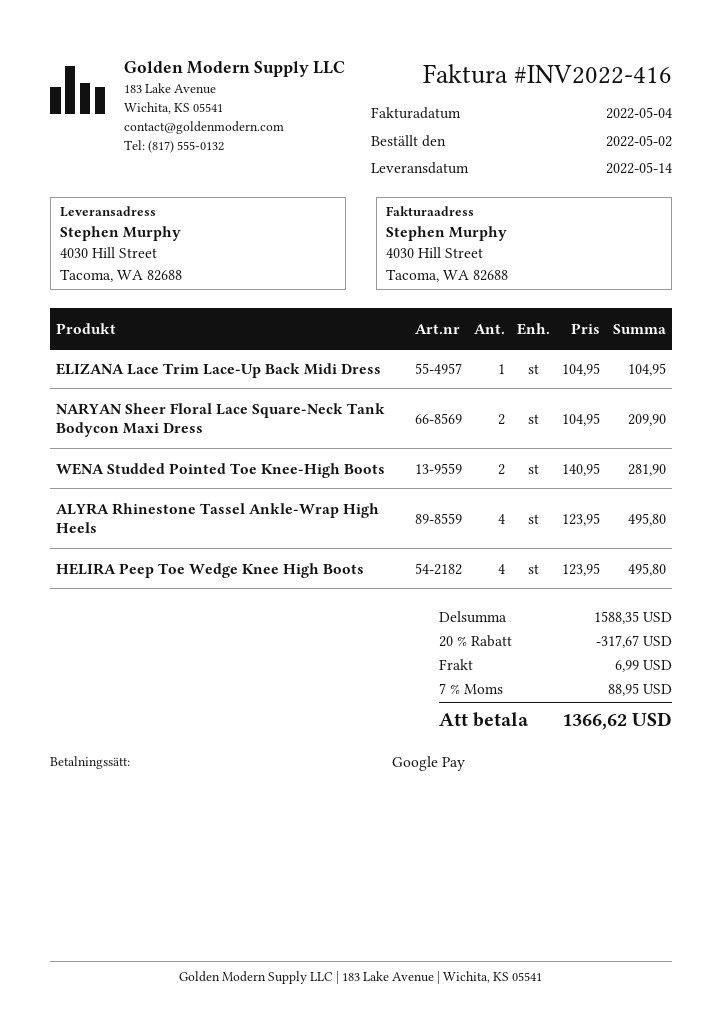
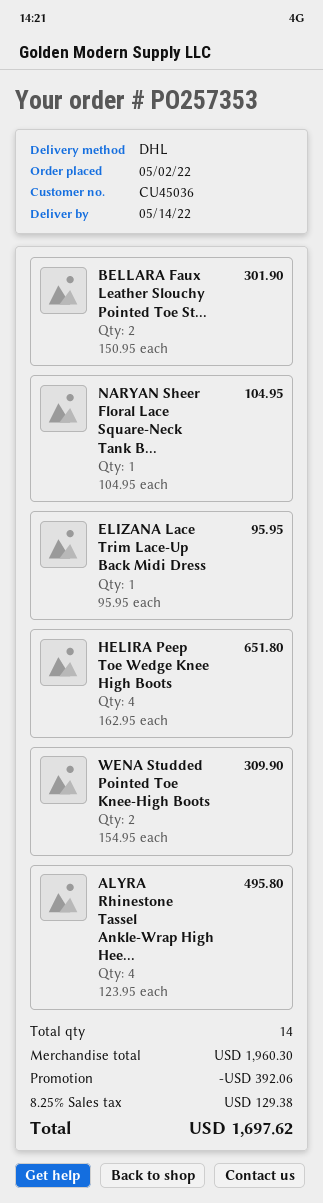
ELIZANA Lace Trim Lace-Up Back Midi Dress: 1 x 104.95 = 104.95 -> 1 x 95.95 = 95.95
NARYAN Sheer Floral Lace Square-Neck Tank Bodycon Maxi Dress: 2 x 104.95 = 209.90 -> 1 x 104.95 = 104.95
WENA Studded Pointed Toe Knee-High Boots: 2 x 140.95 = 281.90 -> 2 x 154.95 = 309.90
HELIRA Peep Toe Wedge Knee High Boots: 4 x 123.95 = 495.80 -> 4 x 162.95 = 651.80
BELLARA Faux Leather Slouchy Pointed Toe St...: none -> 2 x 150.95 = 301.90
subtotal: 1588.35 -> 1960.30
discount: 317.67 -> 392.06
shipping: 6.99 -> none
tax: 7% = 88.95 -> 8.25% = 129.38
total: 1366.62 -> 1697.62

